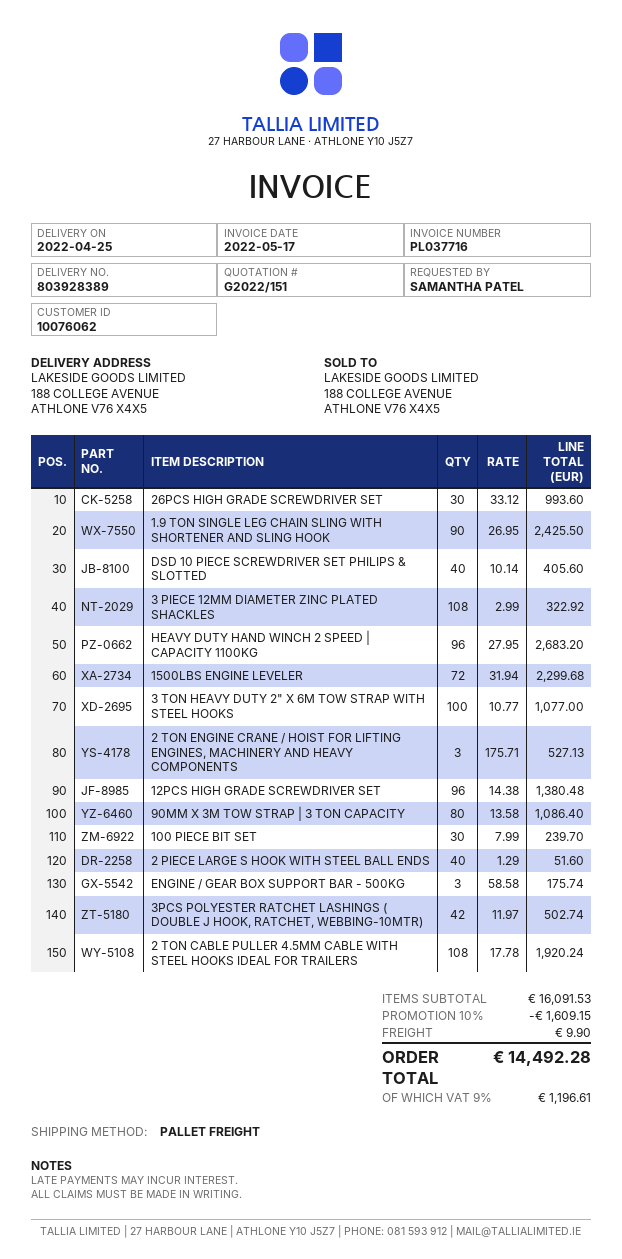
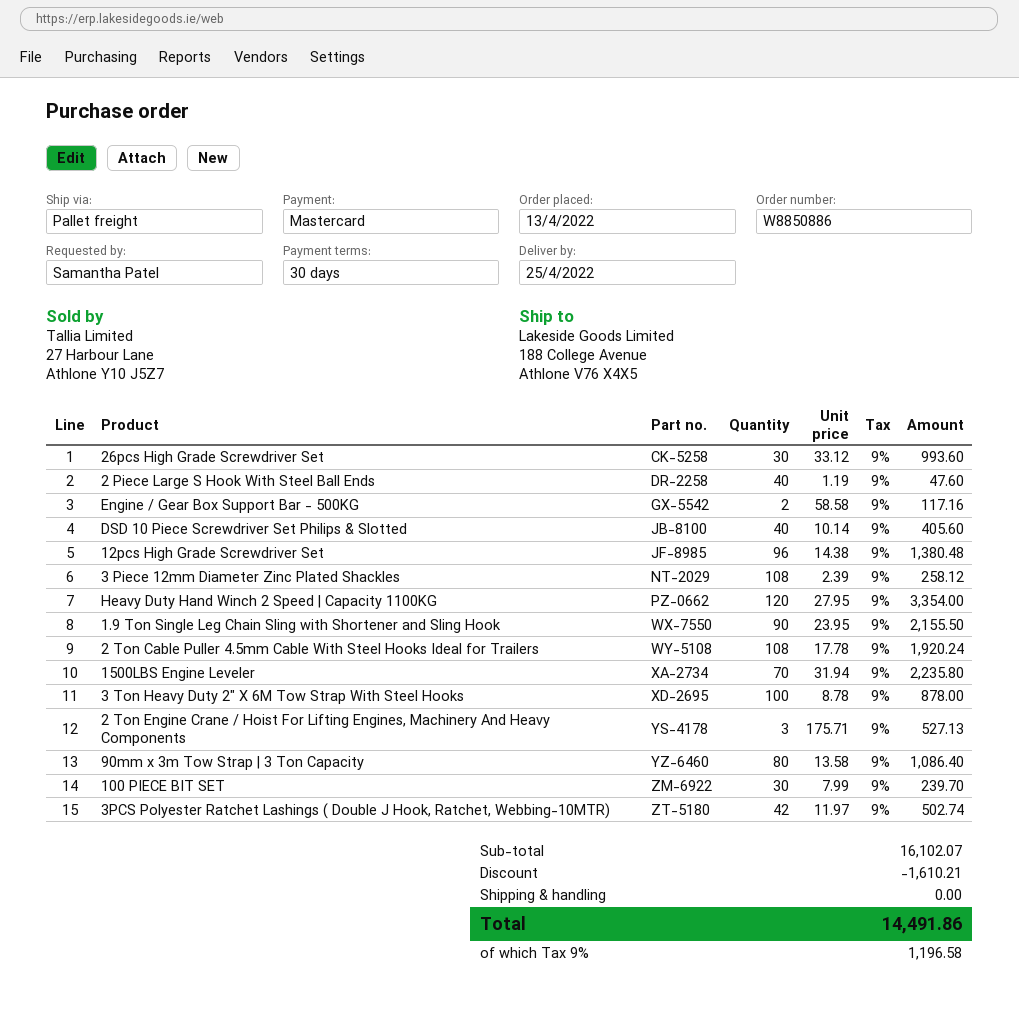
1.9 TON SINGLE LEG CHAIN SLING WITH SHORTENER AND SLING HOOK: 90 x 26.95 = 2425.50 -> 90 x 23.95 = 2155.50
3 PIECE 12MM DIAMETER ZINC PLATED SHACKLES: 108 x 2.99 = 322.92 -> 108 x 2.39 = 258.12
HEAVY DUTY HAND WINCH 2 SPEED | CAPACITY 1100KG: 96 x 27.95 = 2683.20 -> 120 x 27.95 = 3354.00
1500LBS ENGINE LEVELER: 72 x 31.94 = 2299.68 -> 70 x 31.94 = 2235.80
3 TON HEAVY DUTY 2" X 6M TOW STRAP WITH STEEL HOOKS: 100 x 10.77 = 1077.00 -> 100 x 8.78 = 878.00
2 PIECE LARGE S HOOK WITH STEEL BALL ENDS: 40 x 1.29 = 51.60 -> 40 x 1.19 = 47.60
ENGINE / GEAR BOX SUPPORT BAR - 500KG: 3 x 58.58 = 175.74 -> 2 x 58.58 = 117.16
subtotal: 16091.53 -> 16102.07
discount: 1609.15 -> 1610.21
shipping: 9.90 -> 0.00
tax: 9% = 1196.61 -> 9% = 1196.58
total: 14492.28 -> 14491.86

